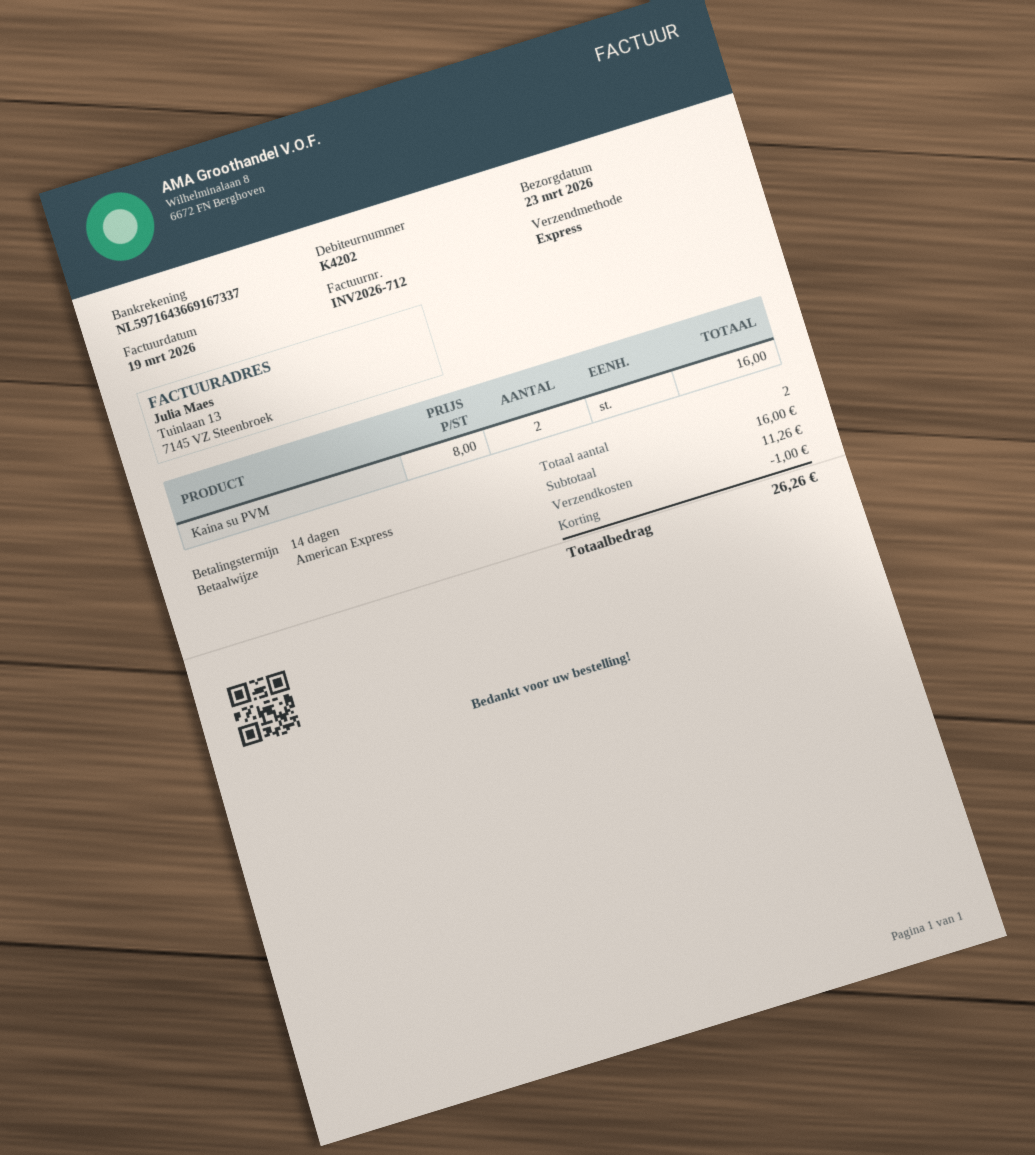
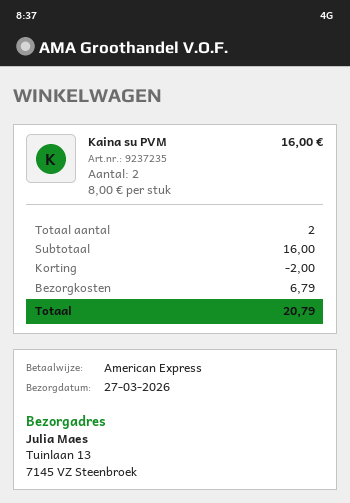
delivery date: 2026-03-23 -> 2026-03-27
discount: 1.00 -> 2.00
shipping: 11.26 -> 6.79
total: 26.26 -> 20.79

